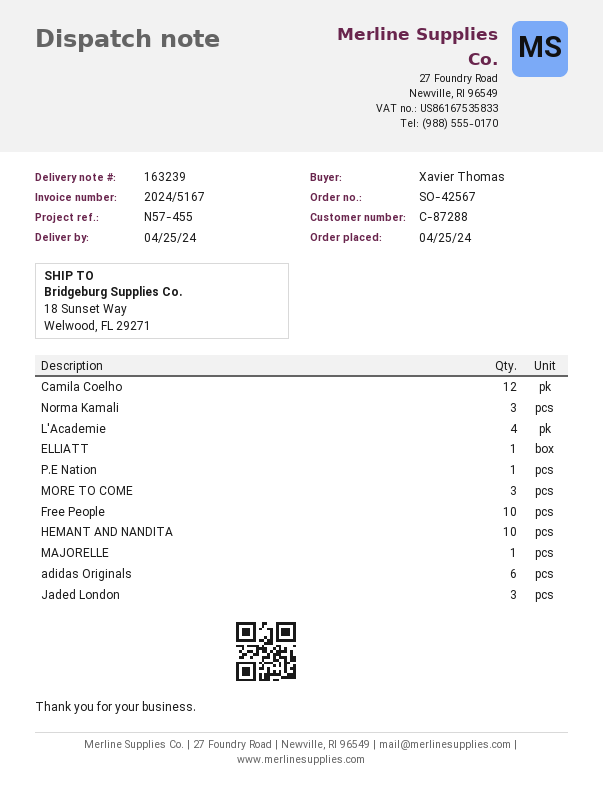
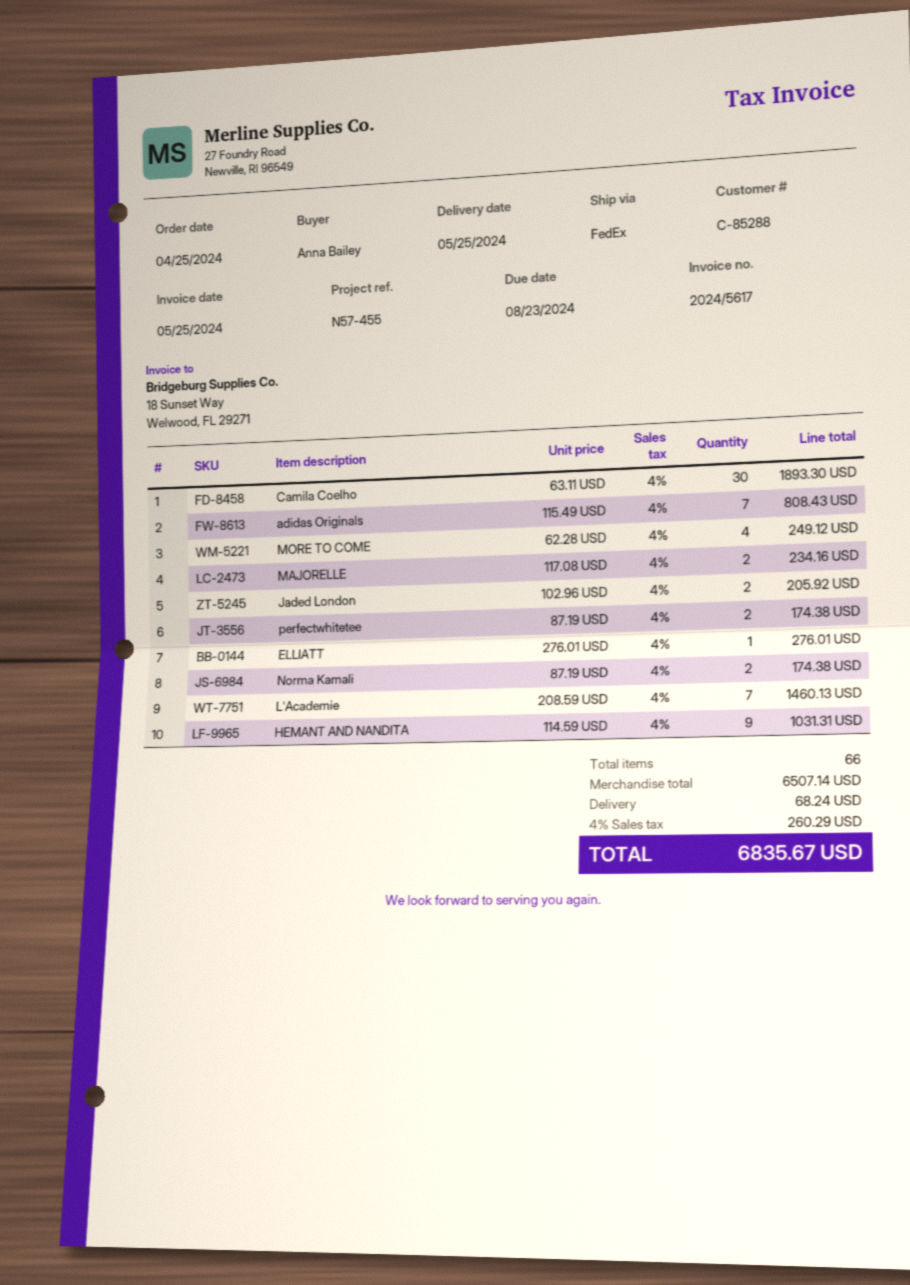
delivery date: 2024-04-25 -> 2024-05-25
invoice number: 2024/5167 -> 2024/5617
customer number: C-87288 -> C-85288
ordered by: Xavier Thomas -> Anna Bailey
Camila Coelho: 12 -> 30
Norma Kamali: 3 -> 2
L'Academie: 4 -> 7
P.E Nation: 1 -> none
MORE TO COME: 3 -> 4
Free People: 10 -> none
HEMANT AND NANDITA: 10 -> 9
MAJORELLE: 1 -> 2
adidas Originals: 6 -> 7
Jaded London: 3 -> 2
perfectwhitetee: none -> 2

